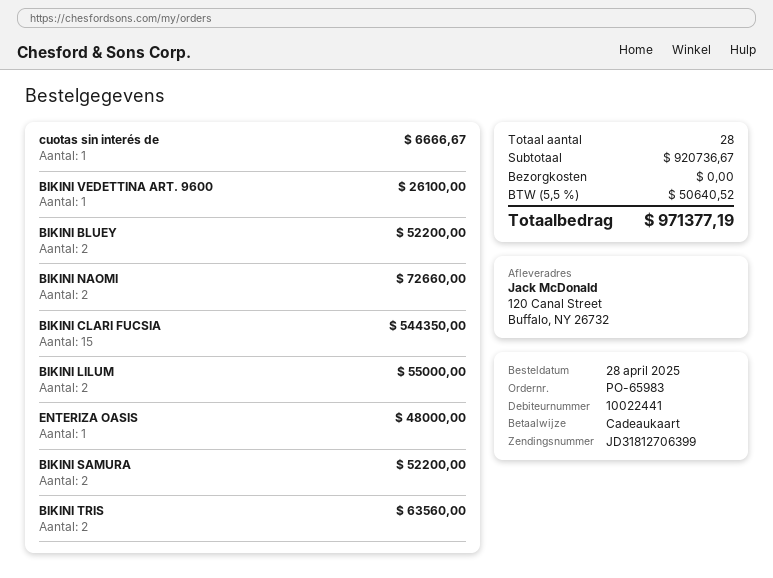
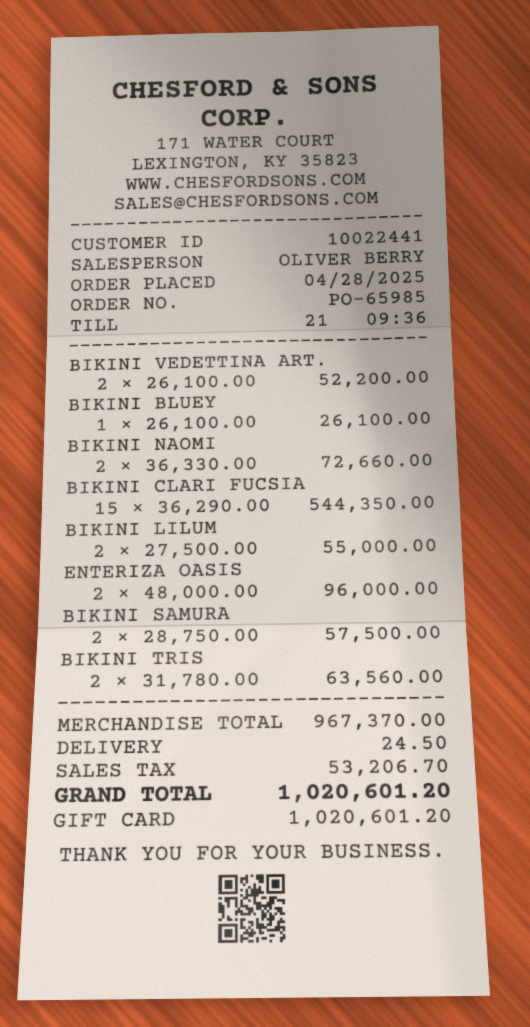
order number: PO-65983 -> PO-65985
cuotas sin interés de: 1 for 6666.67 -> none
BIKINI VEDETTINA ART. 9600: 1 for 26100.00 -> 2 for 52200.00
BIKINI BLUEY: 2 for 52200.00 -> 1 for 26100.00
ENTERIZA OASIS: 1 for 48000.00 -> 2 for 96000.00
BIKINI SAMURA: 2 for 52200.00 -> 2 for 57500.00
subtotal: 920736.67 -> 967370.00
shipping: 0.00 -> 24.50
tax: 50640.52 -> 53206.70
total: 971377.19 -> 1020601.20

